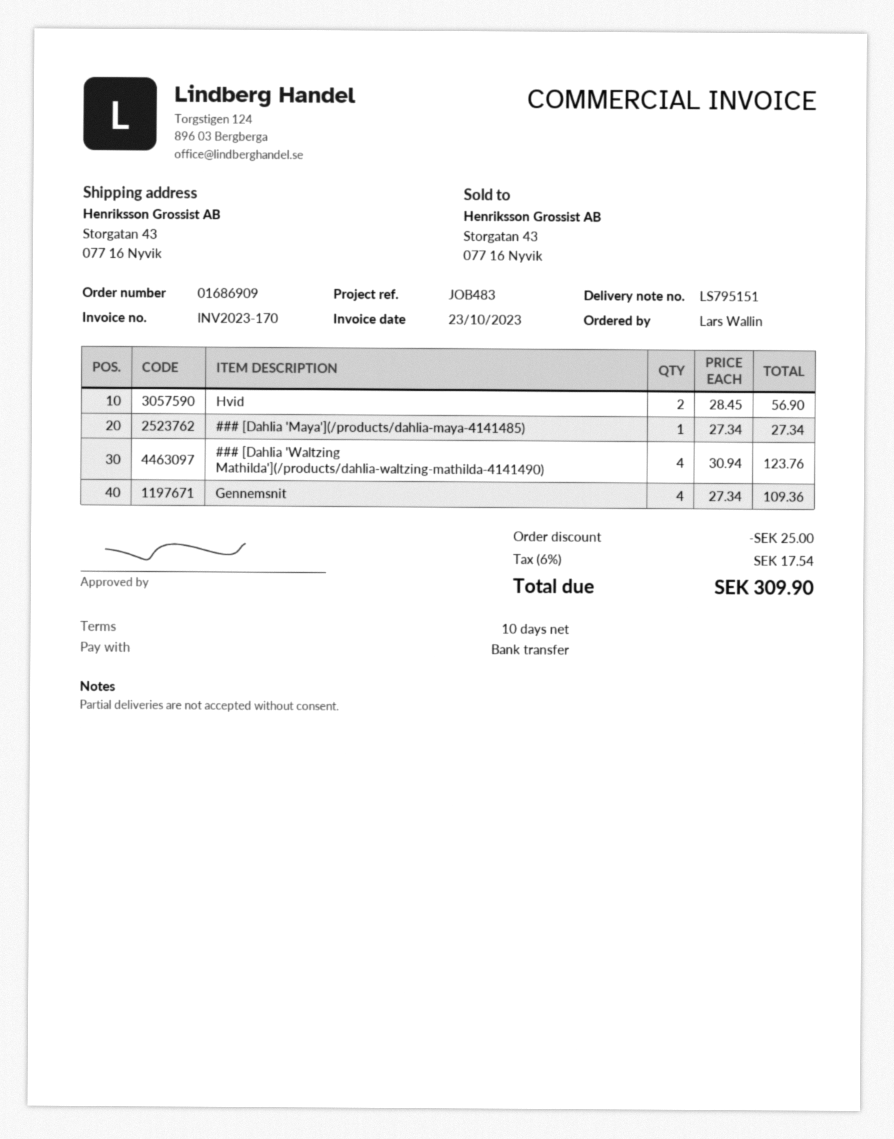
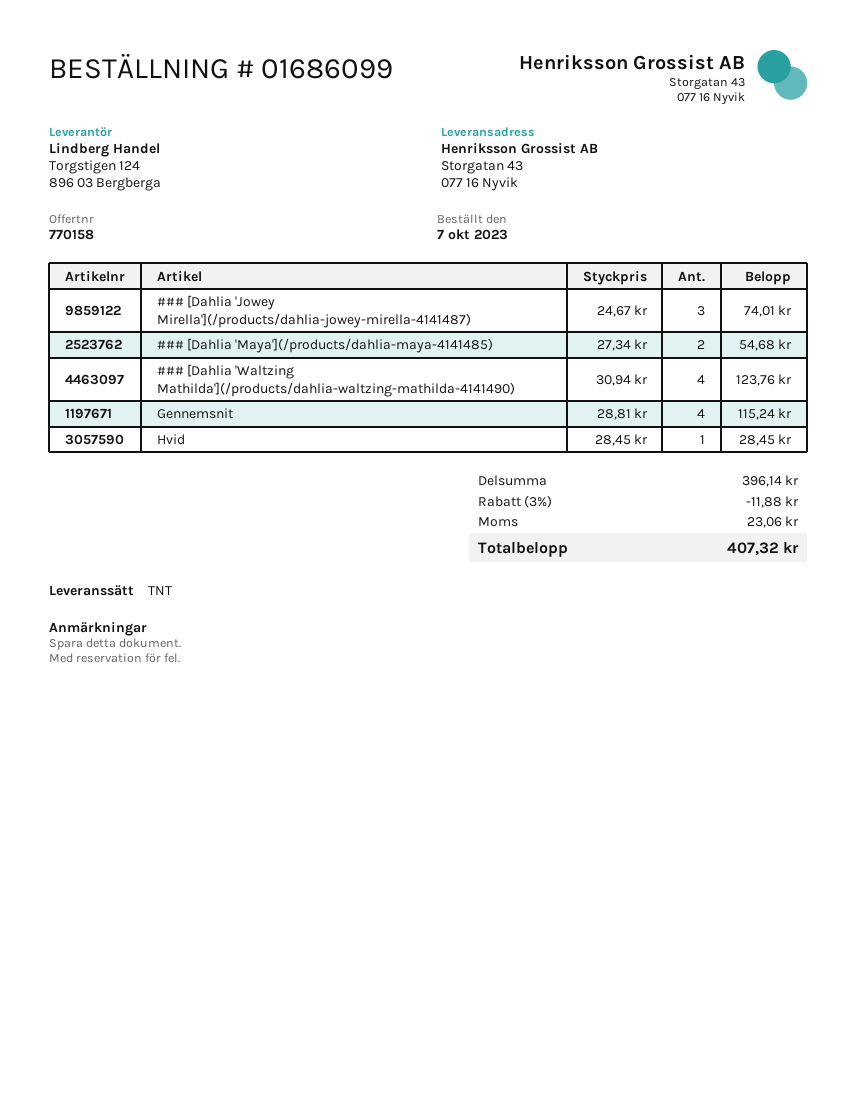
order number: 01686909 -> 01686099
Hvid: 2 x 28.45 = 56.90 -> 1 x 28.45 = 28.45
### [Dahlia 'Maya'](/products/dahlia-maya-4141485): 1 x 27.34 = 27.34 -> 2 x 27.34 = 54.68
Gennemsnit: 4 x 27.34 = 109.36 -> 4 x 28.81 = 115.24
### [Dahlia 'Jowey Mirella'](/products/dahlia-jowey-mirella-4141487): none -> 3 x 24.67 = 74.01
discount: 25.00 -> 11.88
tax: 17.54 -> 23.06
total: 309.90 -> 407.32

